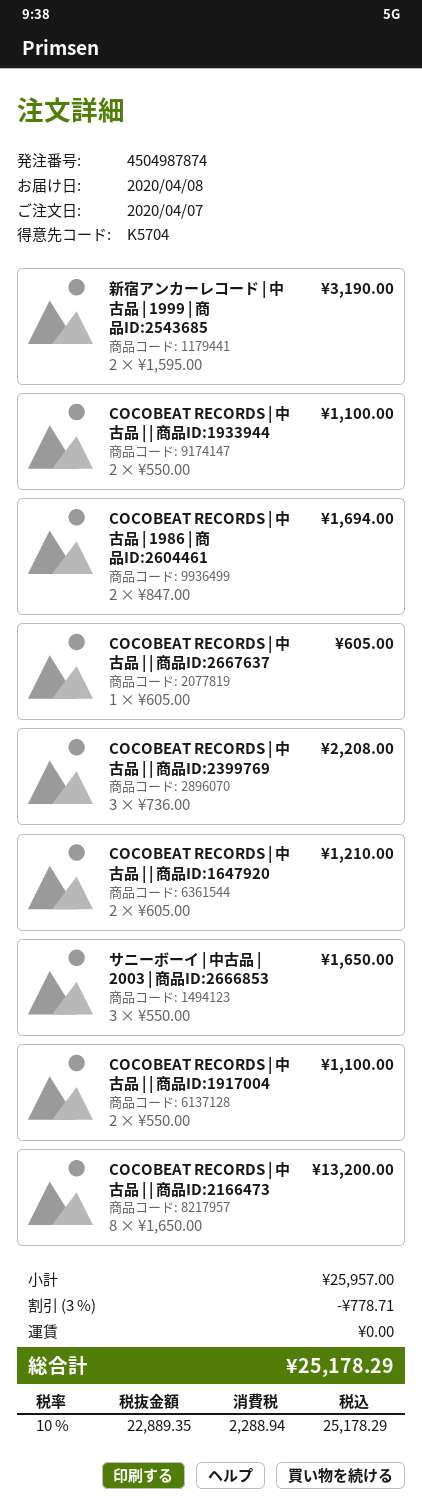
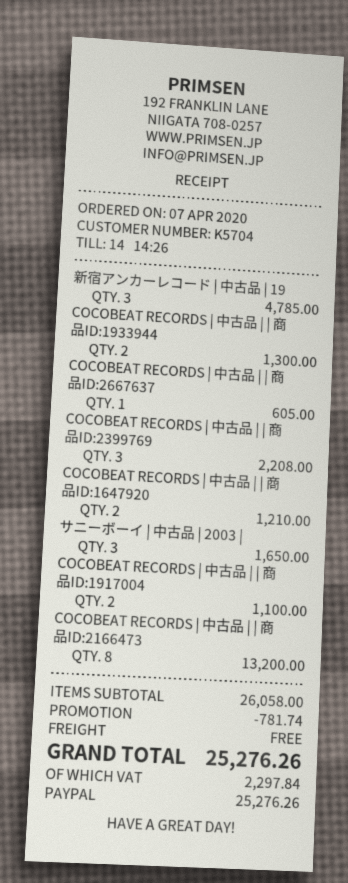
新宿アンカーレコード | 中古品 | 1999 | 商品ID:2543685: 2 for 3190.00 -> 3 for 4785.00
COCOBEAT RECORDS | 中古品 | | 商品ID:1933944: 2 for 1100.00 -> 2 for 1300.00
COCOBEAT RECORDS | 中古品 | 1986 | 商品ID:2604461: 2 for 1694.00 -> none
subtotal: 25957.00 -> 26058.00
discount: 778.71 -> 781.74
tax: 2288.94 -> 2297.84
total: 25178.29 -> 25276.26

